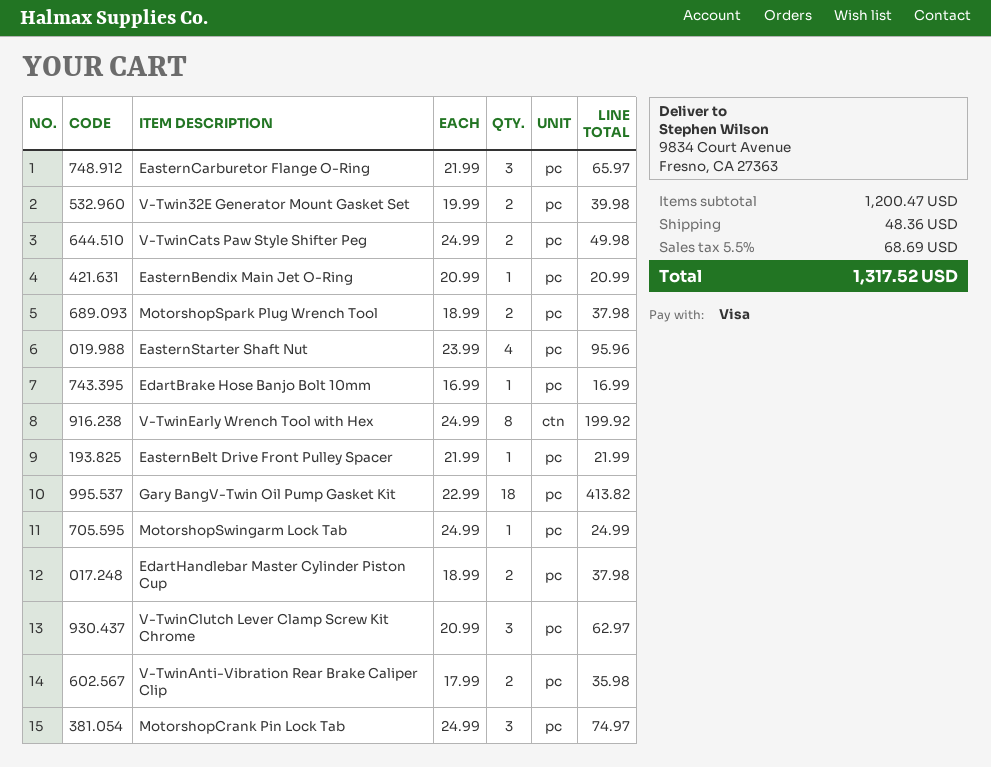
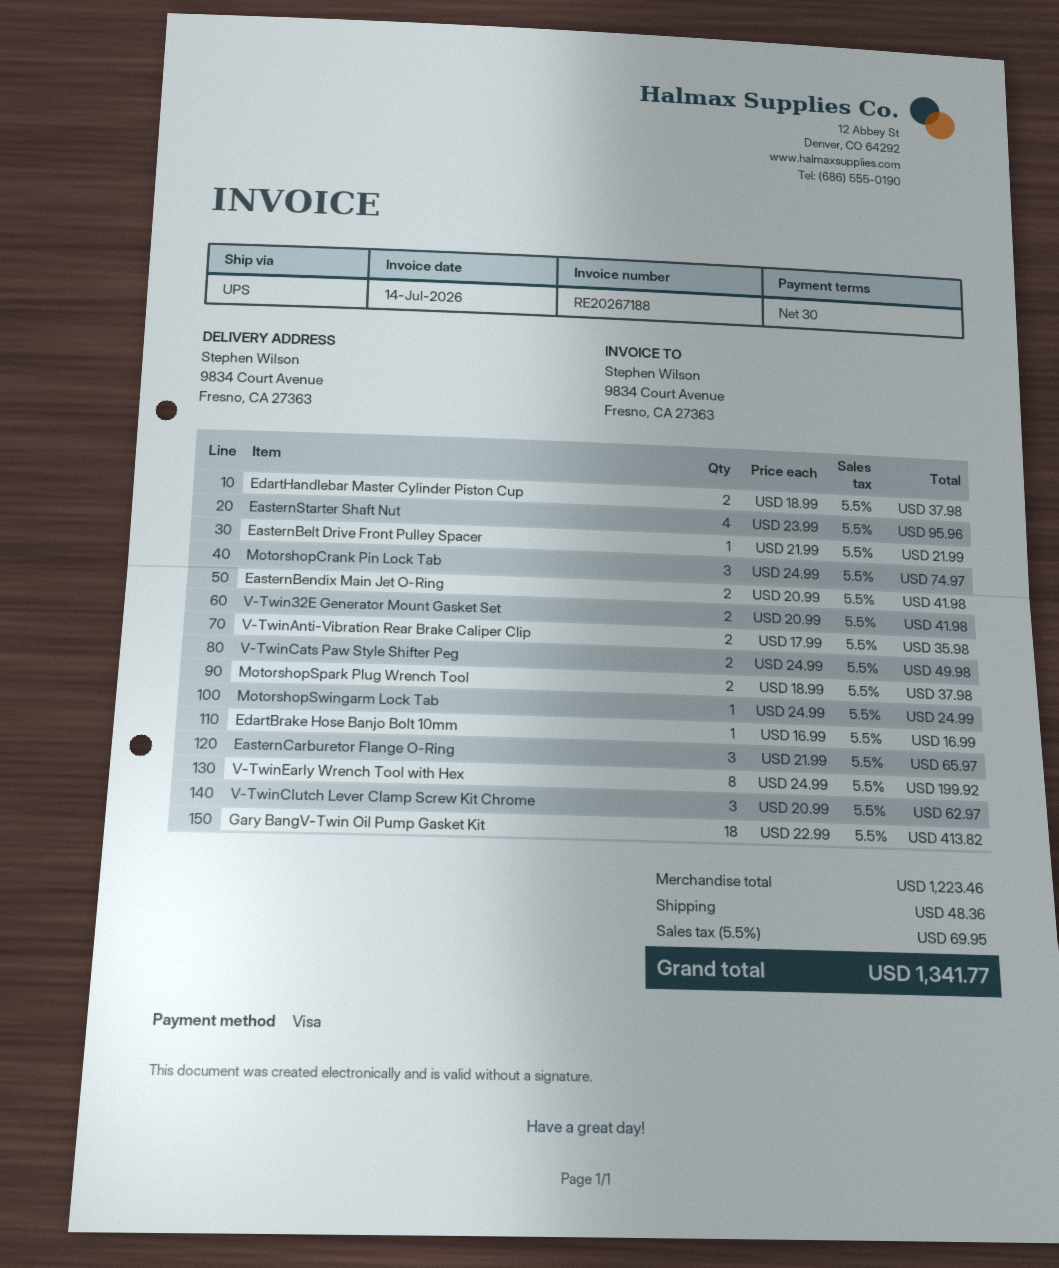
V-Twin32E Generator Mount Gasket Set: 2 x 19.99 = 39.98 -> 2 x 20.99 = 41.98
EasternBendix Main Jet O-Ring: 1 x 20.99 = 20.99 -> 2 x 20.99 = 41.98
subtotal: 1200.47 -> 1223.46
tax: 5.5% = 68.69 -> 5.5% = 69.95
total: 1317.52 -> 1341.77

